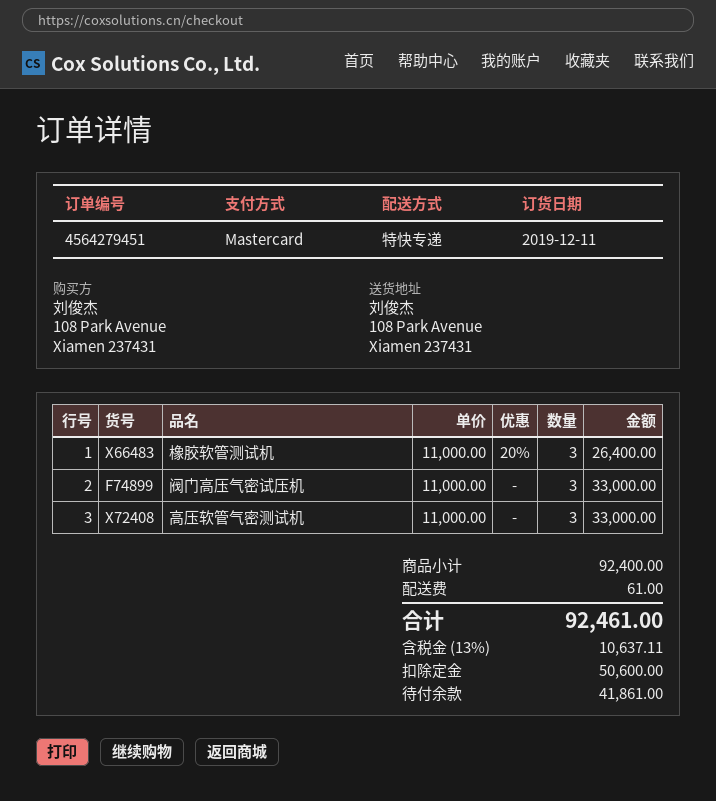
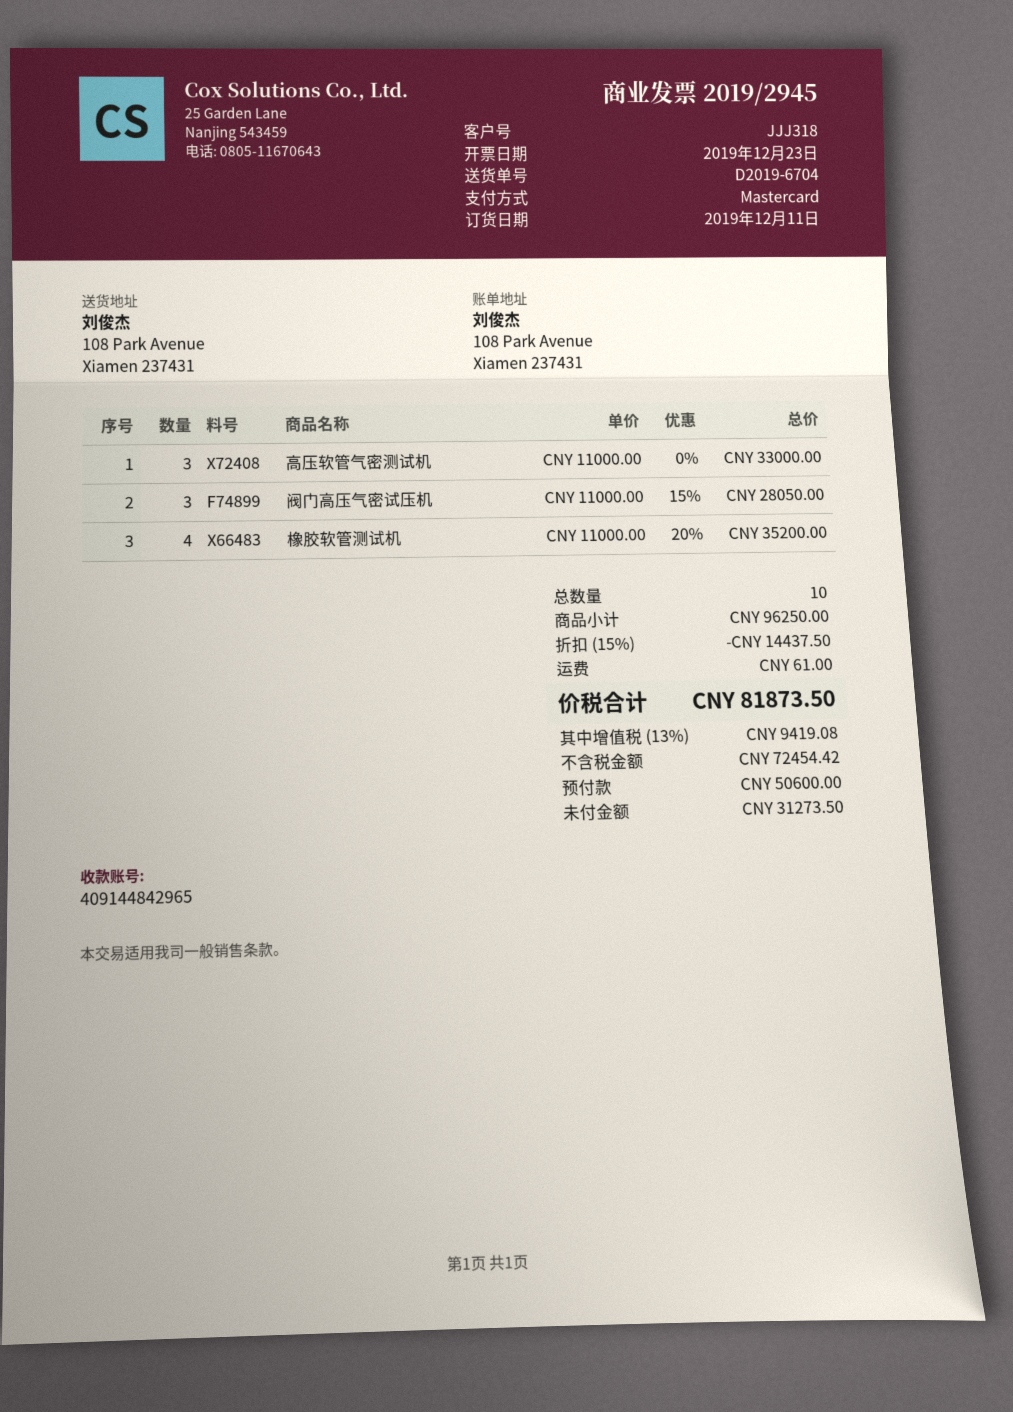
橡胶软管测试机: 3 x 11000.00 - 20% = 26400.00 -> 4 x 11000.00 - 20% = 35200.00
阀门高压气密试压机: 3 x 11000.00 = 33000.00 -> 3 x 11000.00 - 15% = 28050.00
subtotal: 92400.00 -> 96250.00
discount: none -> 15% = 14437.50
tax: 13% = 10637.11 -> 13% = 9419.08
total: 92461.00 -> 81873.50
balance: 41861.00 -> 31273.50

